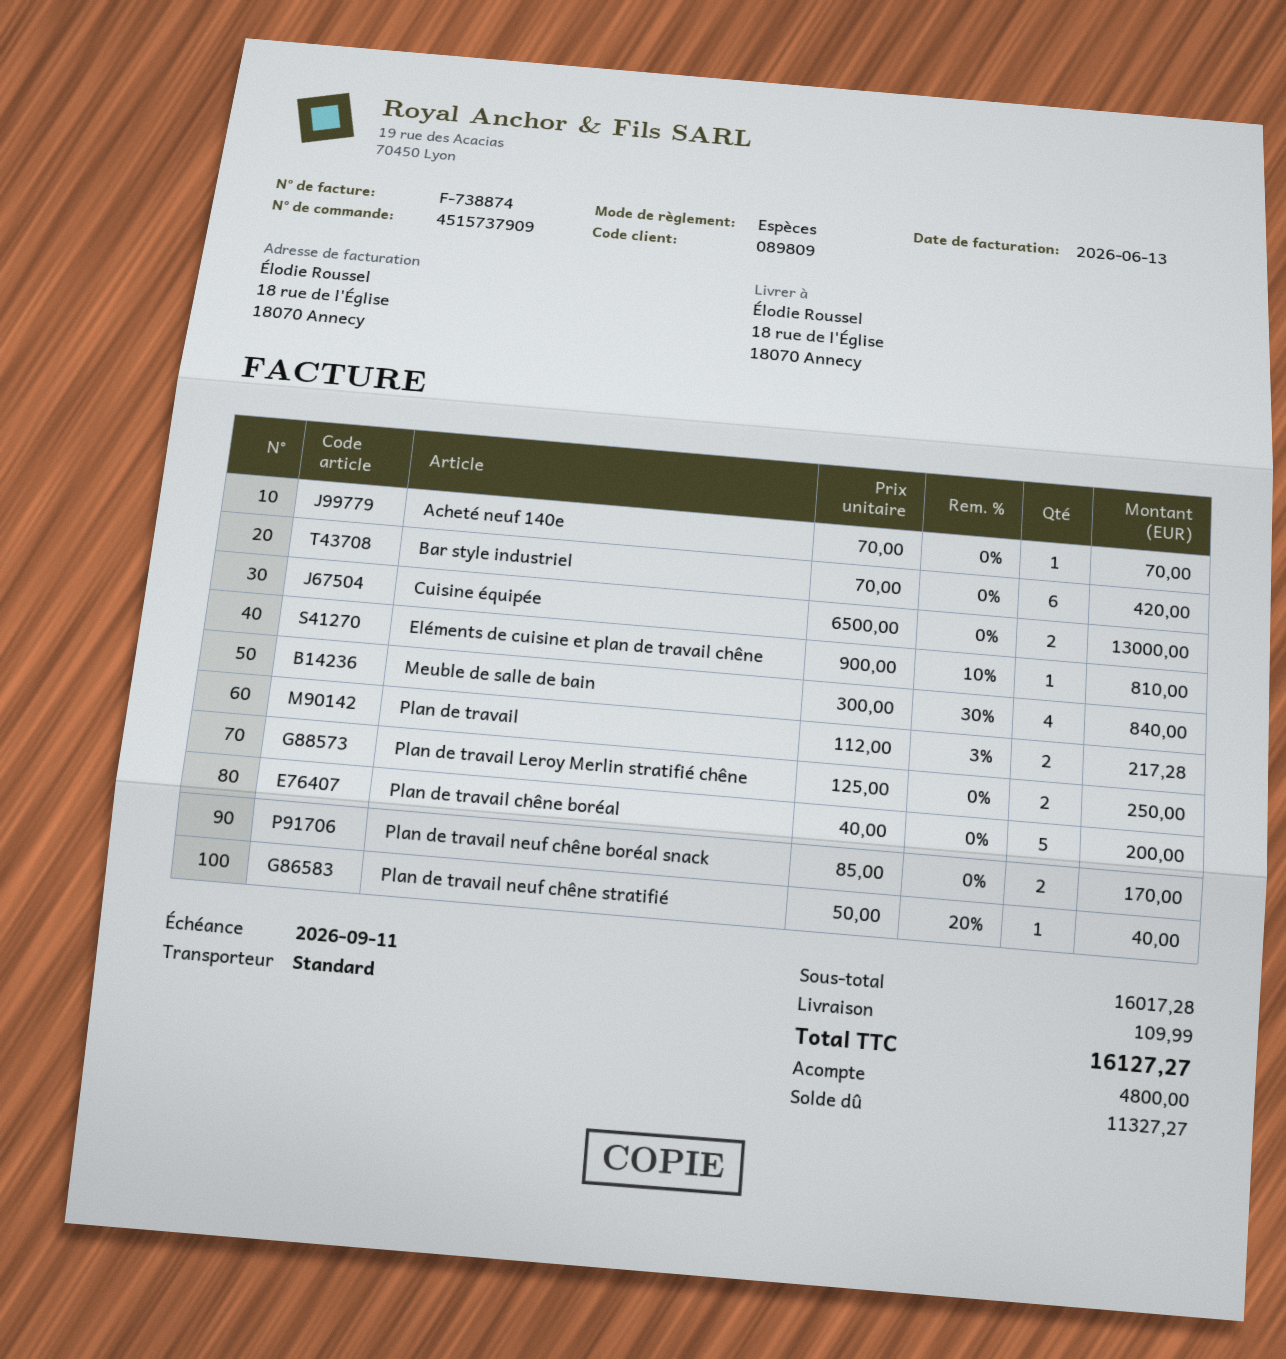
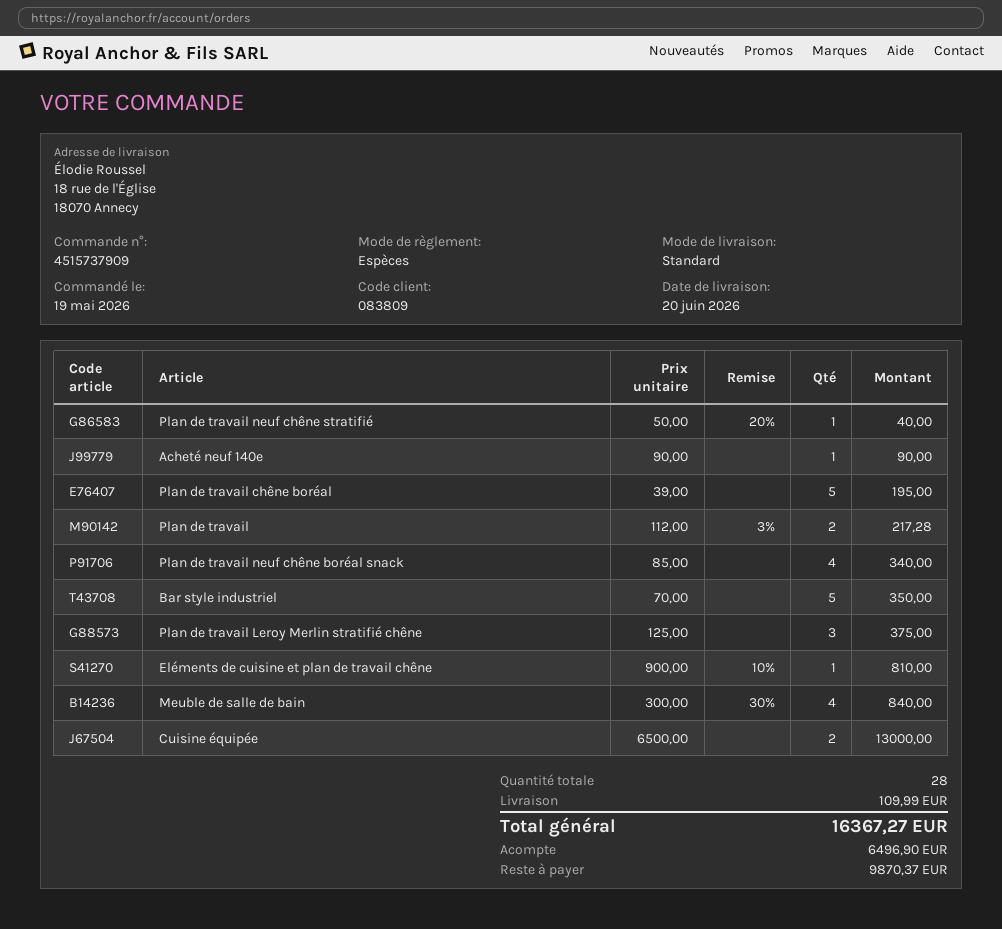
customer number: 089809 -> 083809
Acheté neuf 140e: 1 x 70.00 = 70.00 -> 1 x 90.00 = 90.00
Bar style industriel: 6 x 70.00 = 420.00 -> 5 x 70.00 = 350.00
Plan de travail Leroy Merlin stratifié chêne: 2 x 125.00 = 250.00 -> 3 x 125.00 = 375.00
Plan de travail chêne boréal: 5 x 40.00 = 200.00 -> 5 x 39.00 = 195.00
Plan de travail neuf chêne boréal snack: 2 x 85.00 = 170.00 -> 4 x 85.00 = 340.00
total: 16127.27 -> 16367.27
deposit: 4800.00 -> 6496.90
balance: 11327.27 -> 9870.37

